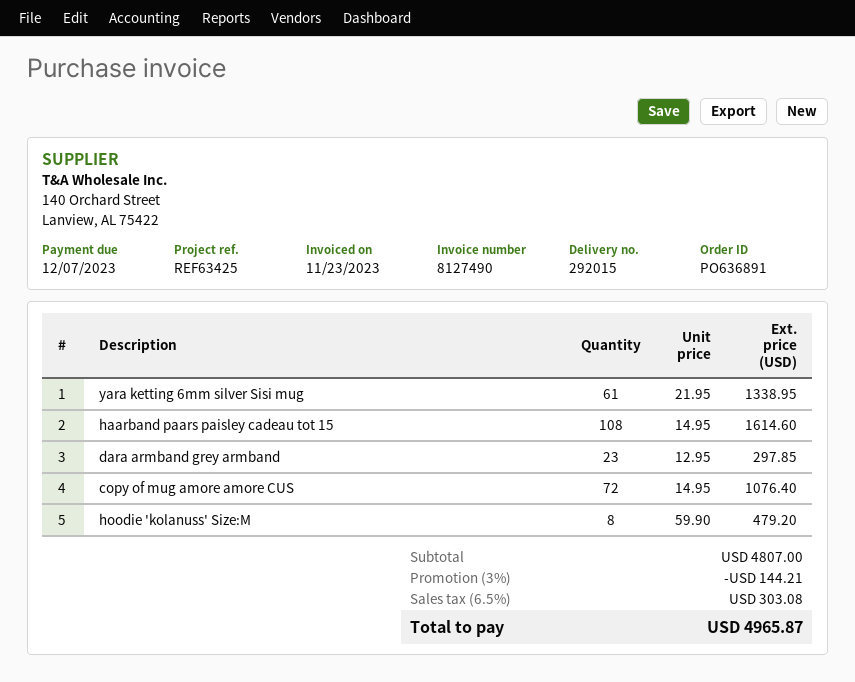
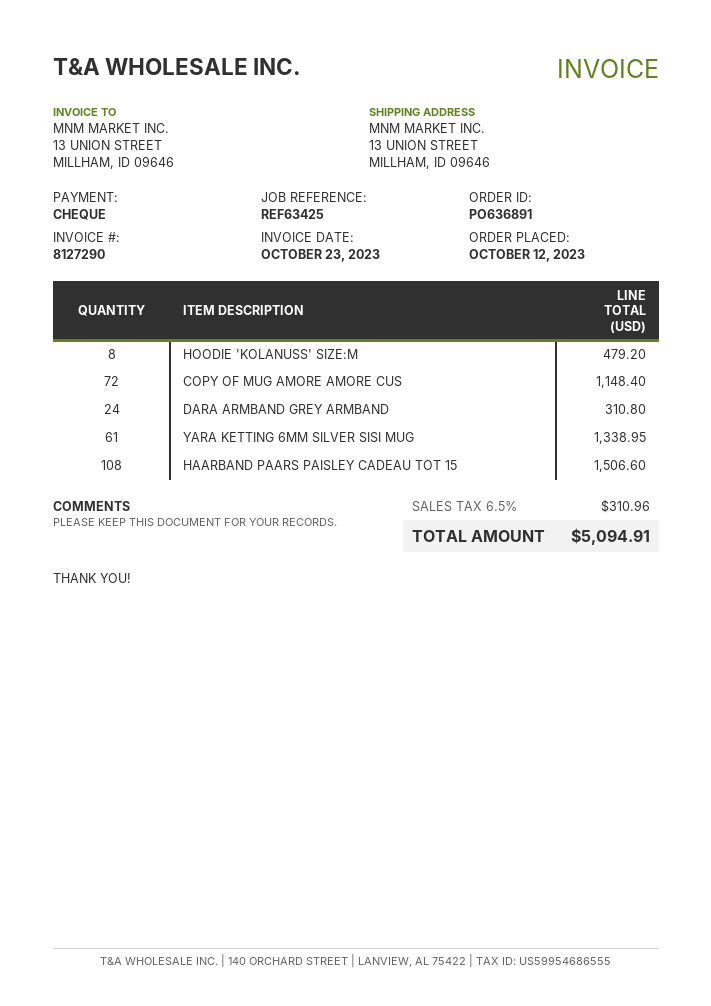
invoice number: 8127490 -> 8127290
invoice date: 2023-11-23 -> 2023-10-23
haarband paars paisley cadeau tot 15: 108 for 1614.60 -> 108 for 1506.60
dara armband grey armband: 23 for 297.85 -> 24 for 310.80
copy of mug amore amore CUS: 72 for 1076.40 -> 72 for 1148.40
discount: 3% = 144.21 -> none
tax: 6.5% = 303.08 -> 6.5% = 310.96
total: 4965.87 -> 5094.91

